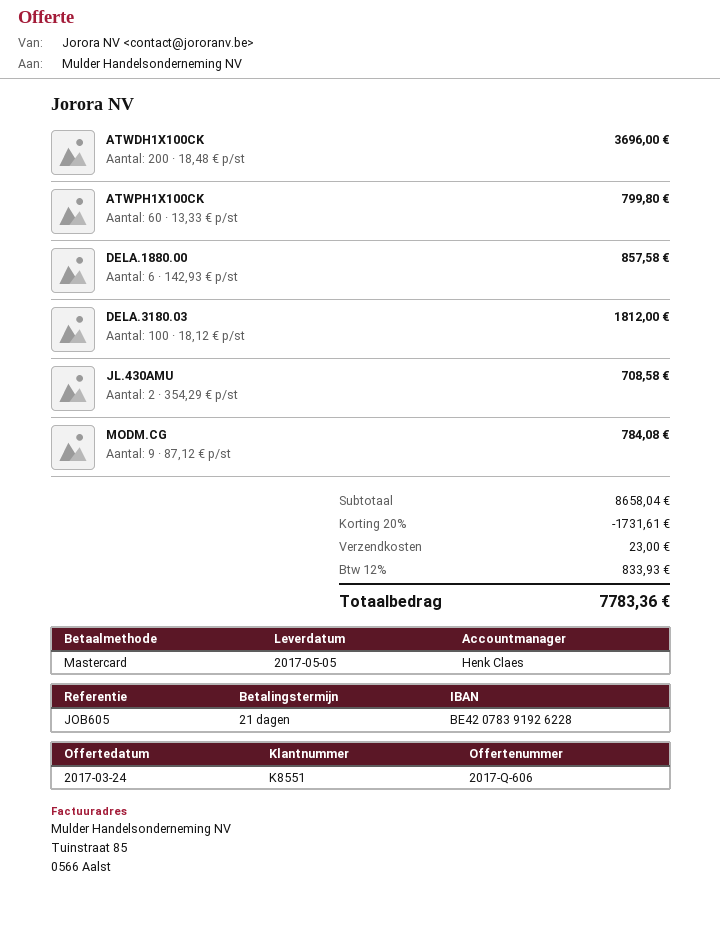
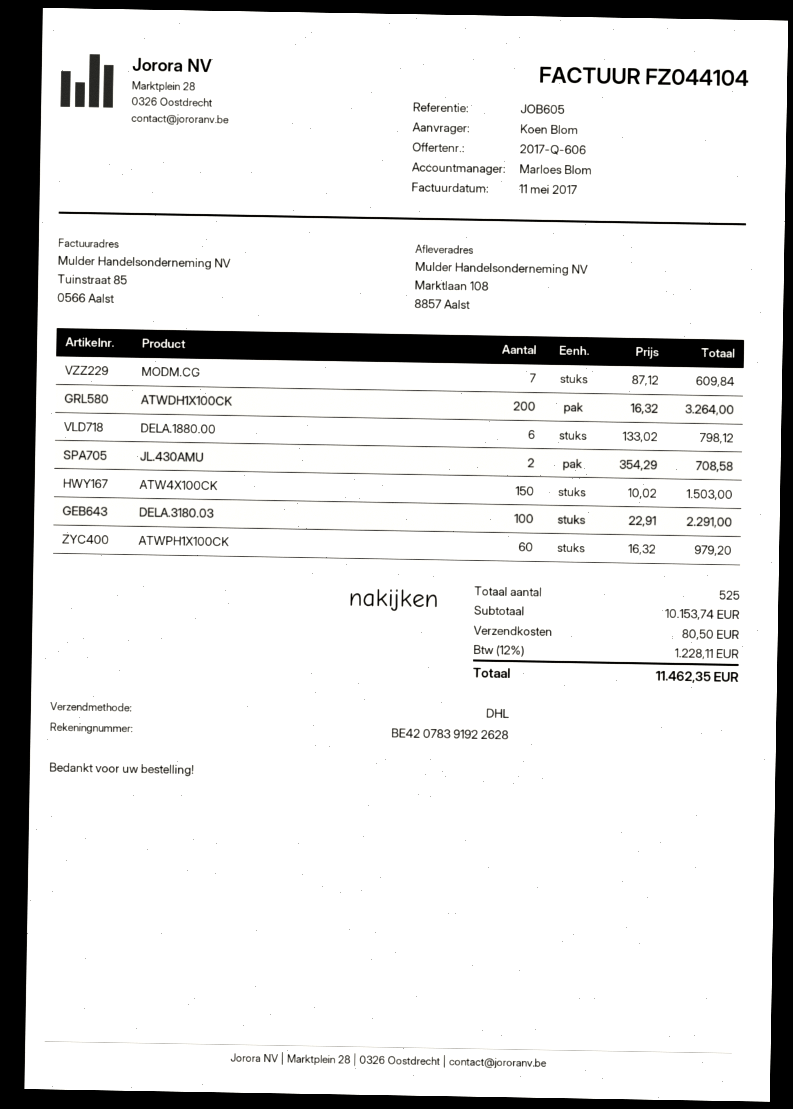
sales rep: Henk Claes -> Marloes Blom
bank account: BE42078391926228 -> BE42078391922628
ATWDH1X100CK: 200 x 18.48 = 3696.00 -> 200 x 16.32 = 3264.00
ATWPH1X100CK: 60 x 13.33 = 799.80 -> 60 x 16.32 = 979.20
DELA.1880.00: 6 x 142.93 = 857.58 -> 6 x 133.02 = 798.12
DELA.3180.03: 100 x 18.12 = 1812.00 -> 100 x 22.91 = 2291.00
MODM.CG: 9 x 87.12 = 784.08 -> 7 x 87.12 = 609.84
ATW4X100CK: none -> 150 x 10.02 = 1503.00
subtotal: 8658.04 -> 10153.74
discount: 20% = 1731.61 -> none
shipping: 23.00 -> 80.50
tax: 12% = 833.93 -> 12% = 1228.11
total: 7783.36 -> 11462.35

